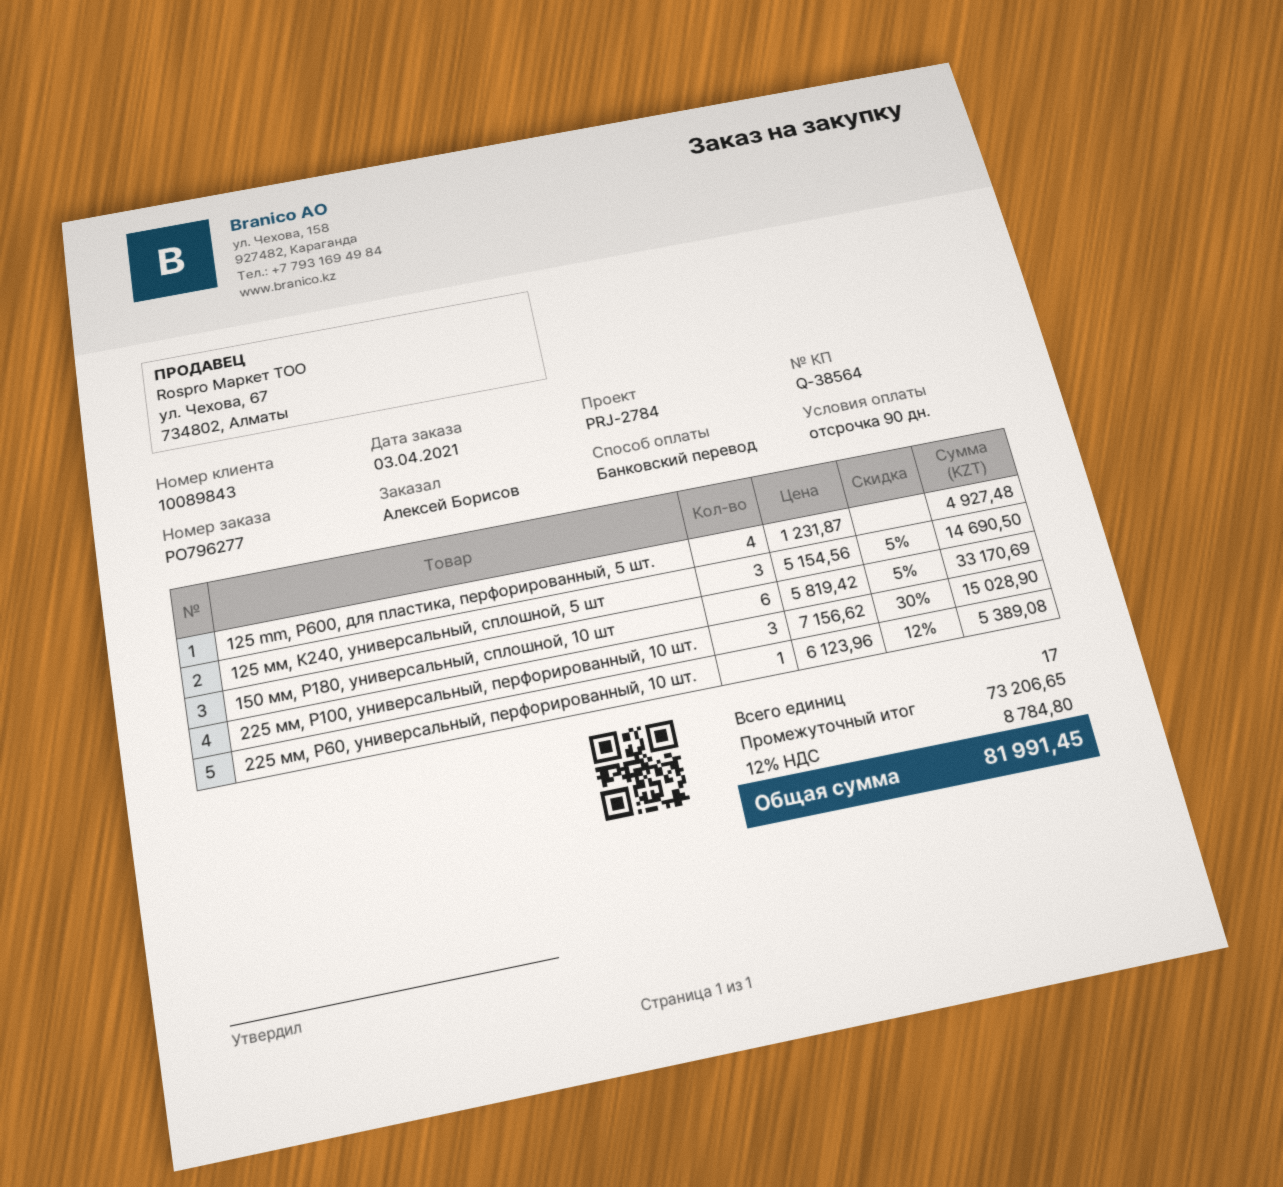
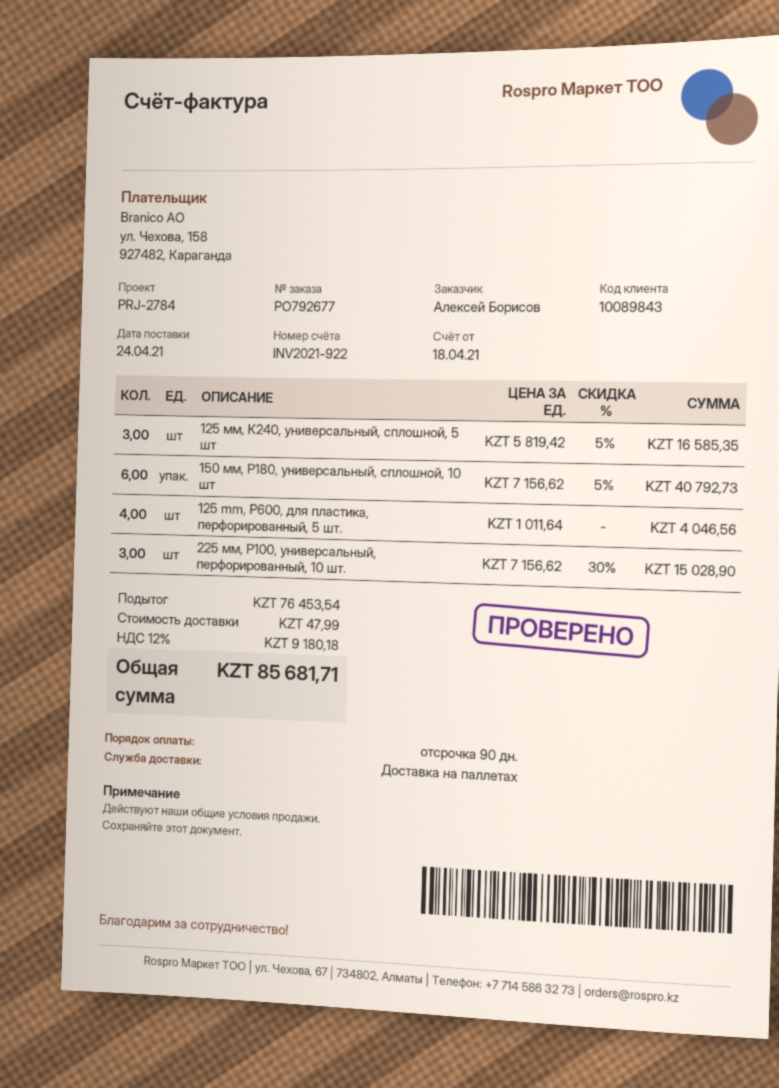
order number: PO796277 -> PO792677
125 mm, Р600, для пластика, перфорированный, 5 шт.: 4 x 1231.87 = 4927.48 -> 4 x 1011.64 = 4046.56
125 мм, К240, универсальный, сплошной, 5 шт: 3 x 5154.56 - 5% = 14690.50 -> 3 x 5819.42 - 5% = 16585.35
150 мм, Р180, универсальный, сплошной, 10 шт: 6 x 5819.42 - 5% = 33170.69 -> 6 x 7156.62 - 5% = 40792.73
225 мм, P60, универсальный, перфорированный, 10 шт.: 1 x 6123.96 - 12% = 5389.08 -> none
subtotal: 73206.65 -> 76453.54
shipping: none -> 47.99
tax: 12% = 8784.80 -> 12% = 9180.18
total: 81991.45 -> 85681.71

